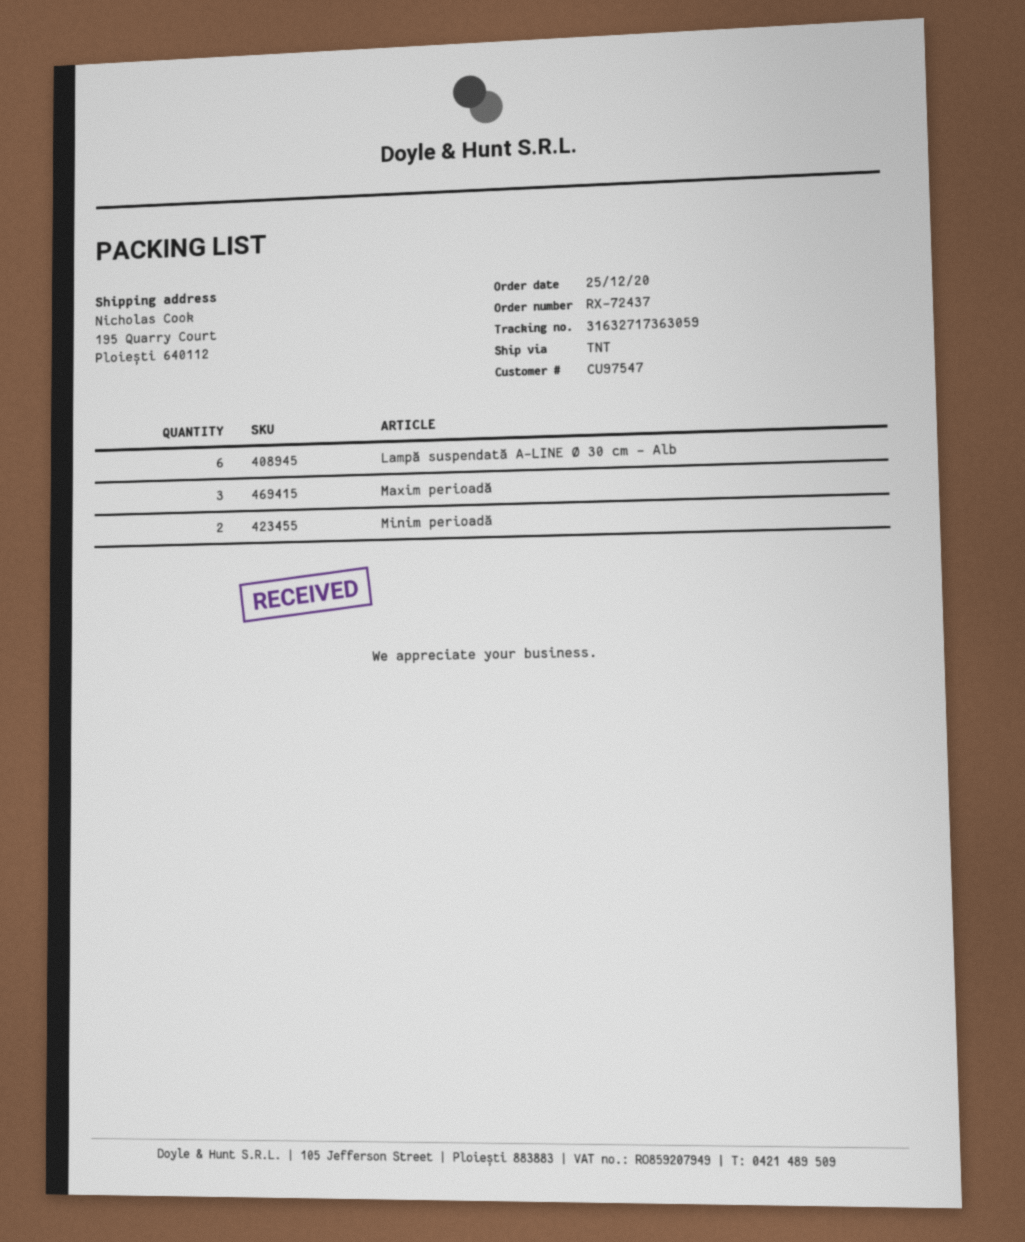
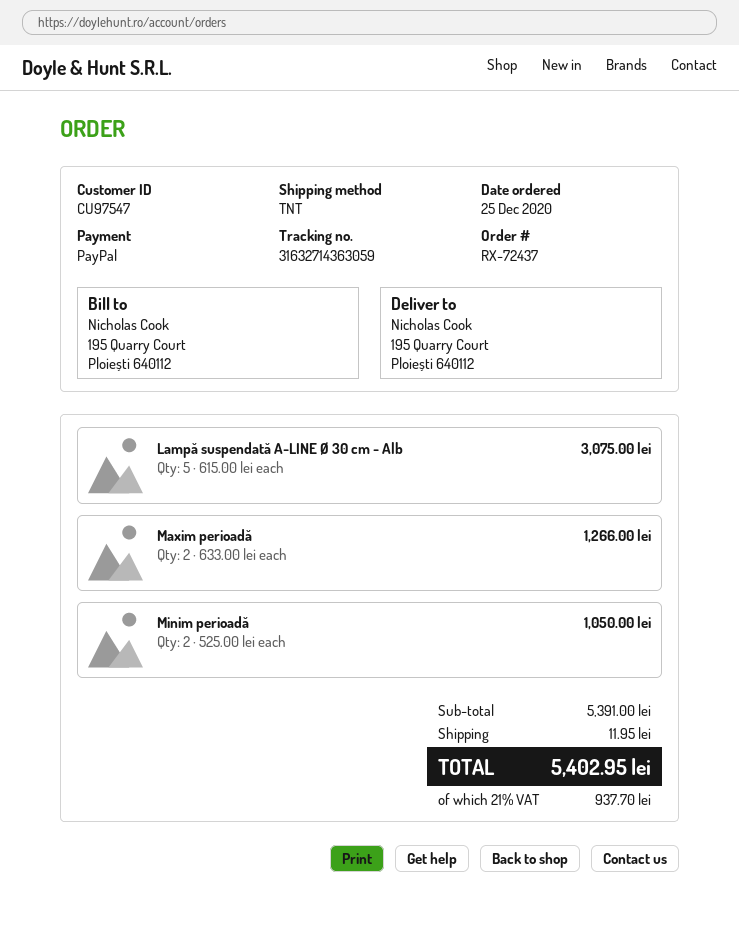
tracking number: 31632717363059 -> 31632714363059
Lampă suspendată A-LINE Ø 30 cm - Alb: 6 -> 5
Maxim perioadă: 3 -> 2

